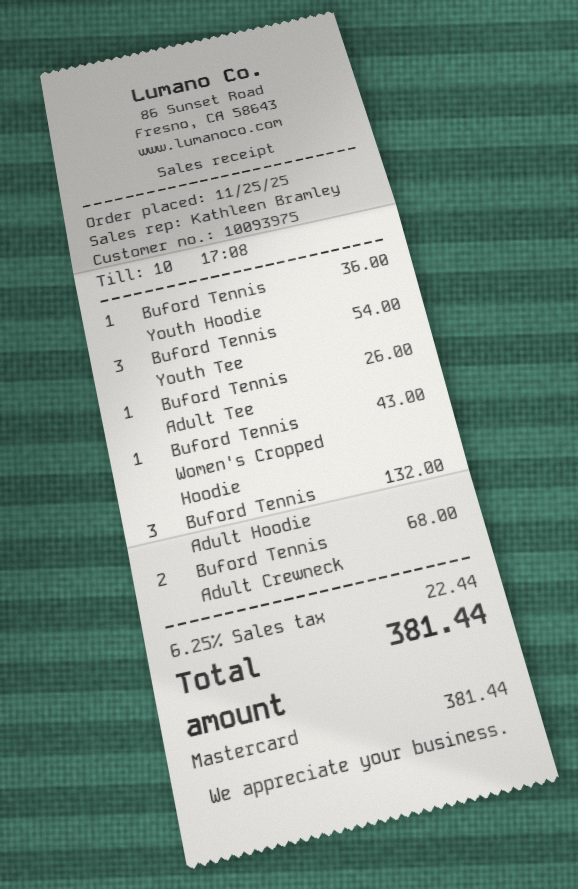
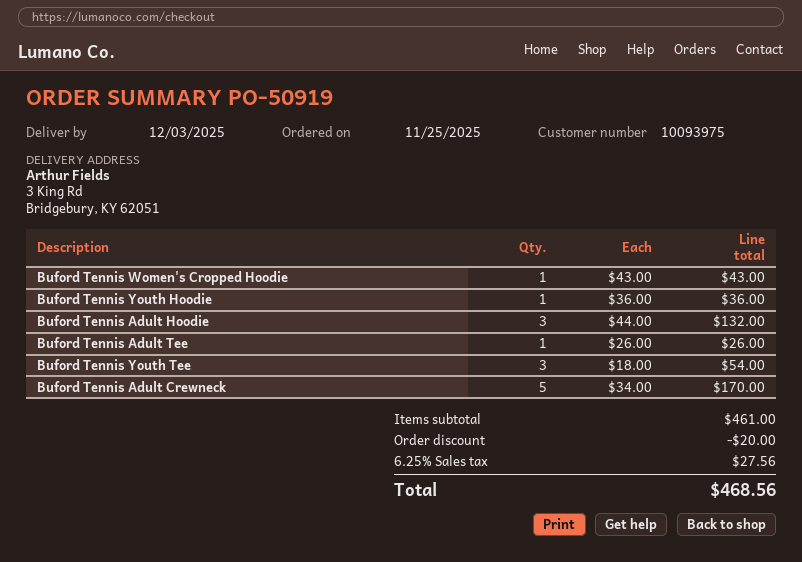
Buford Tennis Adult Crewneck: 2 for 68.00 -> 5 for 170.00
discount: none -> 20.00
tax: 6.25% = 22.44 -> 6.25% = 27.56
total: 381.44 -> 468.56

